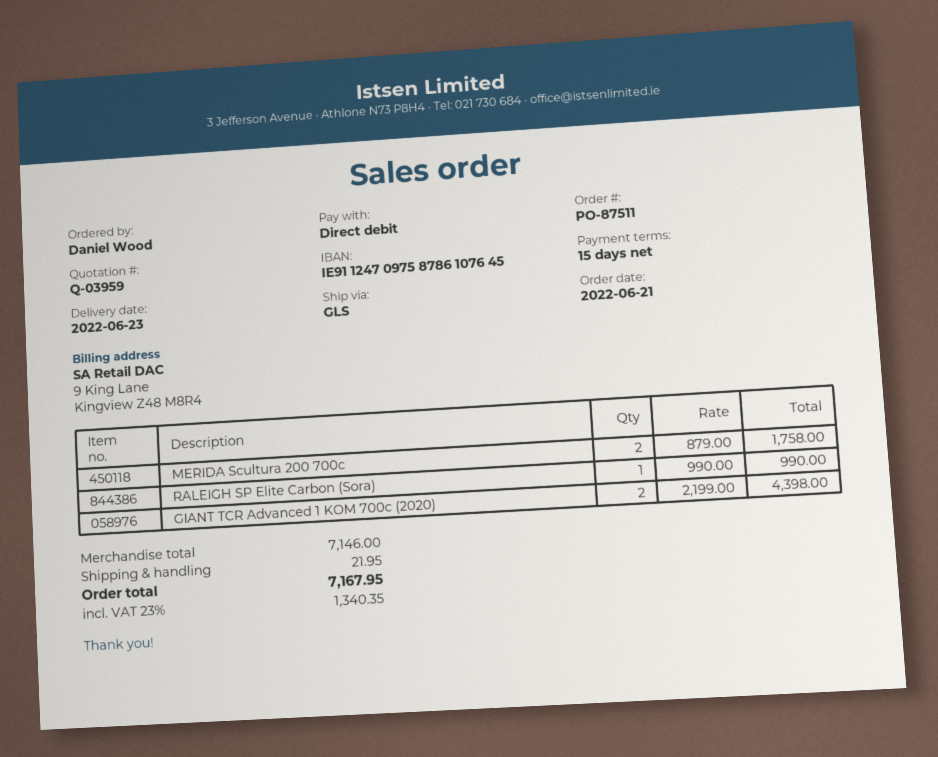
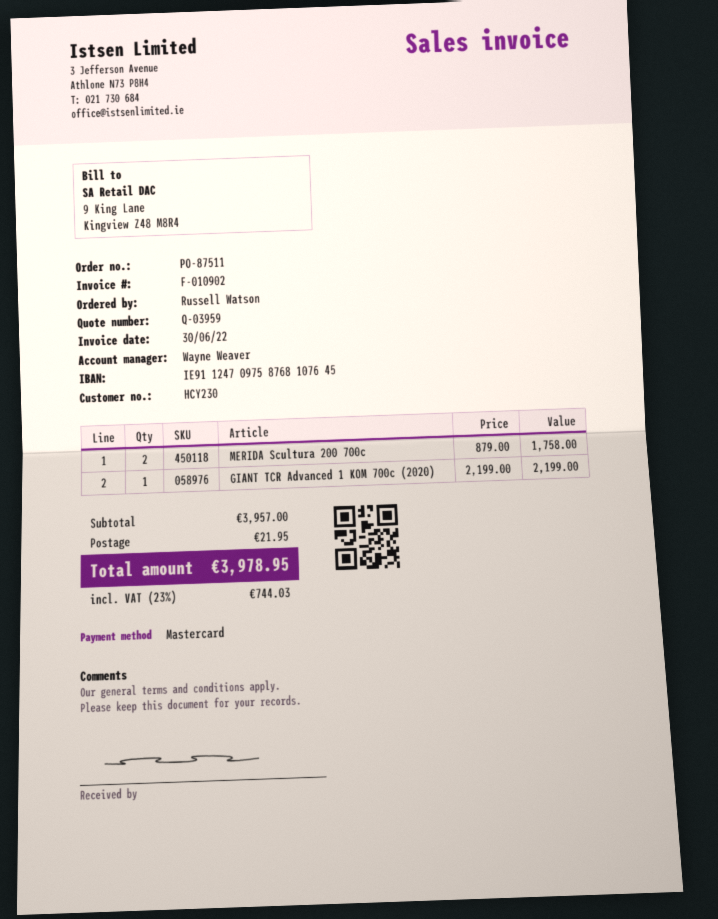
ordered by: Daniel Wood -> Russell Watson
payment method: direct debit -> Mastercard
bank account: IE91124709758786107645 -> IE91124709758768107645
RALEIGH SP Elite Carbon (Sora): 1 x 990.00 = 990.00 -> none
GIANT TCR Advanced 1 KOM 700c (2020): 2 x 2199.00 = 4398.00 -> 1 x 2199.00 = 2199.00
subtotal: 7146.00 -> 3957.00
tax: 23% = 1340.35 -> 23% = 744.03
total: 7167.95 -> 3978.95

